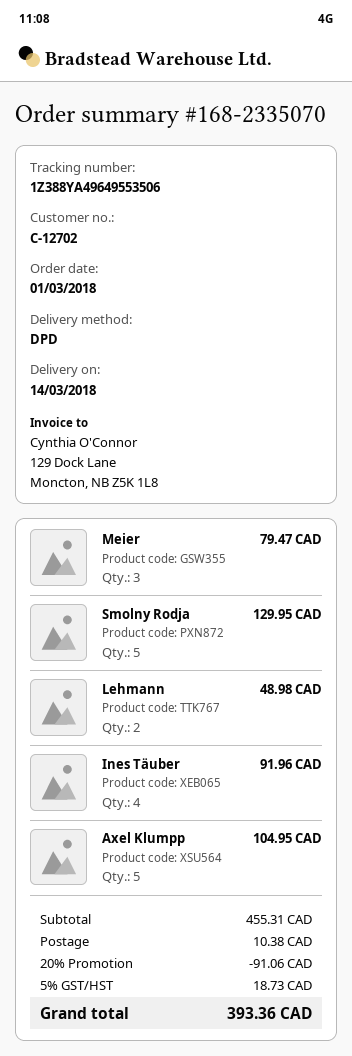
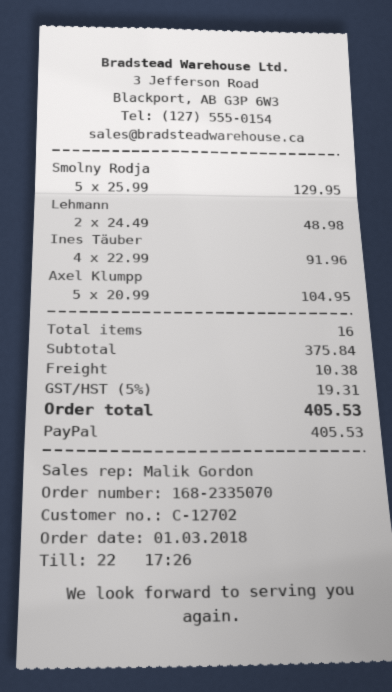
Meier: 3 for 79.47 -> none
subtotal: 455.31 -> 375.84
discount: 20% = 91.06 -> none
tax: 5% = 18.73 -> 5% = 19.31
total: 393.36 -> 405.53

